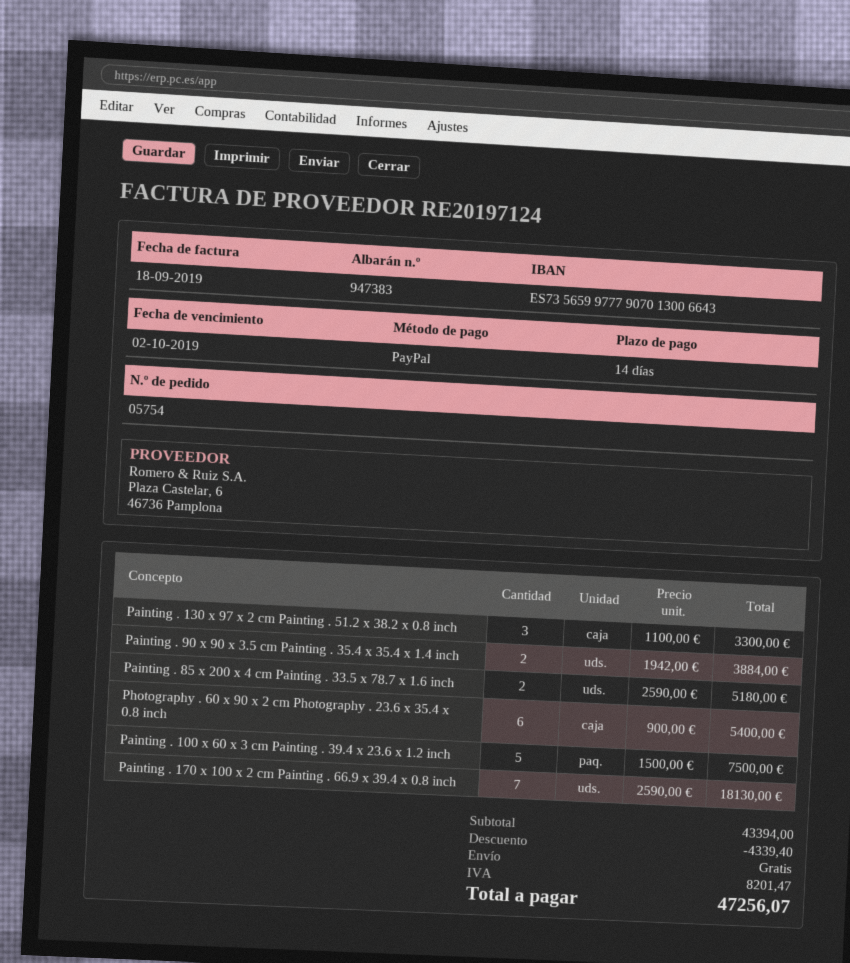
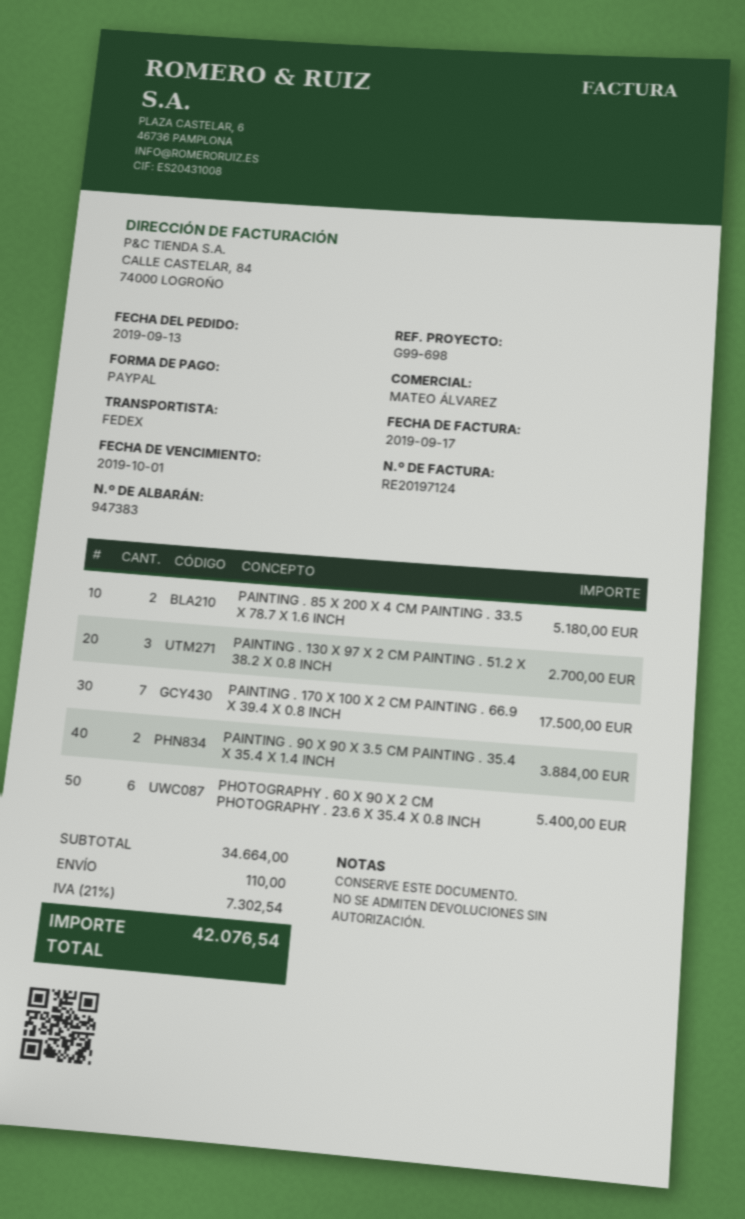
invoice date: 2019-09-18 -> 2019-09-17
due date: 2019-10-02 -> 2019-10-01
Painting . 130 x 97 x 2 cm Painting . 51.2 x 38.2 x 0.8 inch: 3 for 3300.00 -> 3 for 2700.00
Painting . 100 x 60 x 3 cm Painting . 39.4 x 23.6 x 1.2 inch: 5 for 7500.00 -> none
Painting . 170 x 100 x 2 cm Painting . 66.9 x 39.4 x 0.8 inch: 7 for 18130.00 -> 7 for 17500.00
subtotal: 43394.00 -> 34664.00
discount: 4339.40 -> none
shipping: 0.00 -> 110.00
tax: 8201.47 -> 7302.54
total: 47256.07 -> 42076.54

